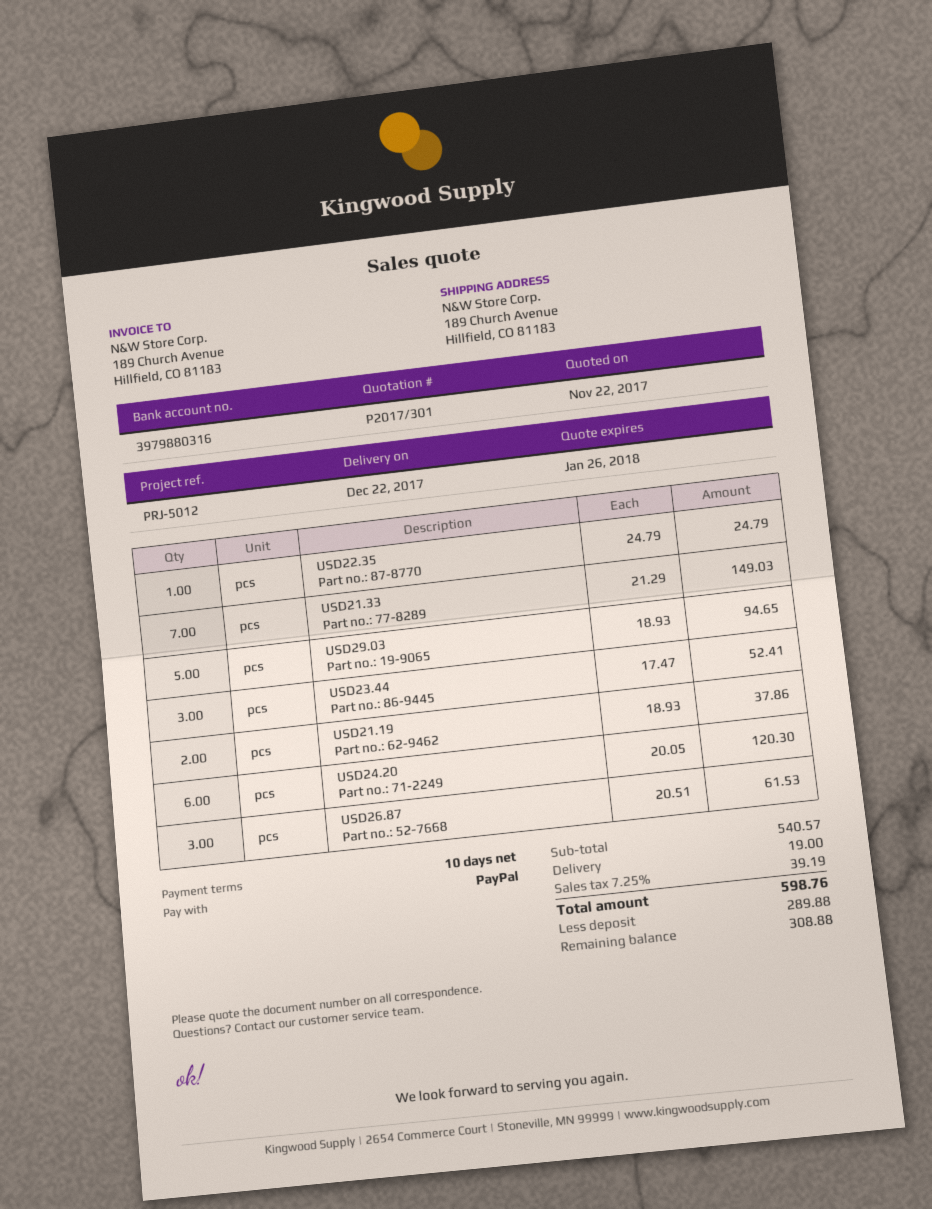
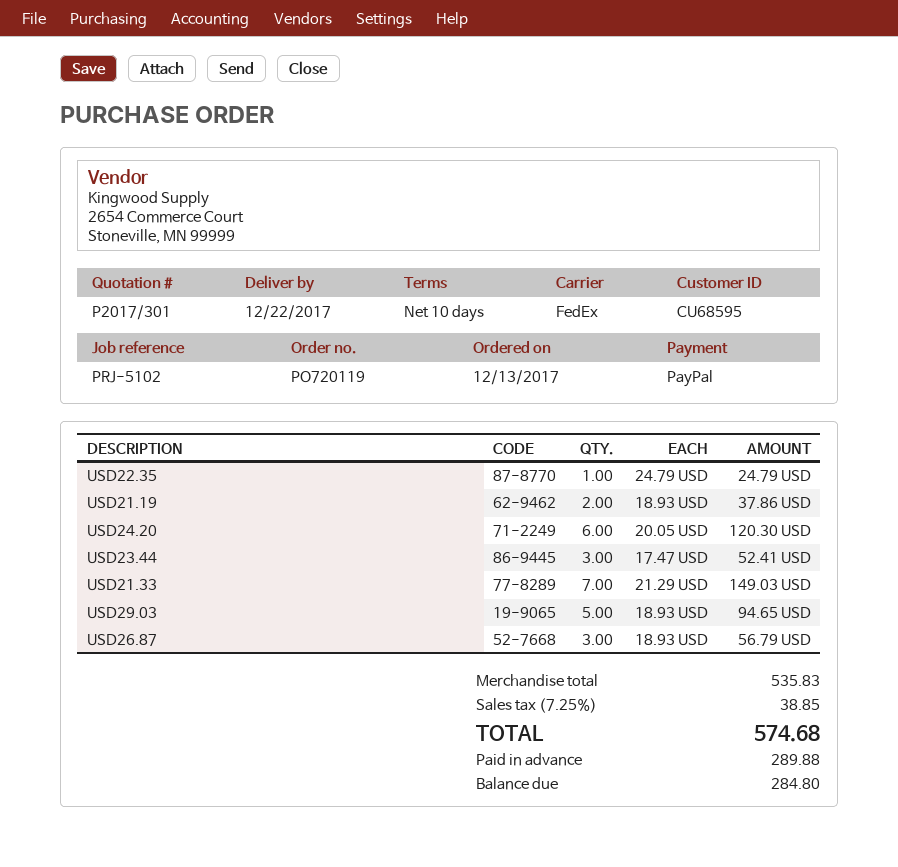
reference: PRJ-5012 -> PRJ-5102
USD26.87: 3 x 20.51 = 61.53 -> 3 x 18.93 = 56.79
subtotal: 540.57 -> 535.83
shipping: 19.00 -> none
tax: 7.25% = 39.19 -> 7.25% = 38.85
total: 598.76 -> 574.68
balance: 308.88 -> 284.80

